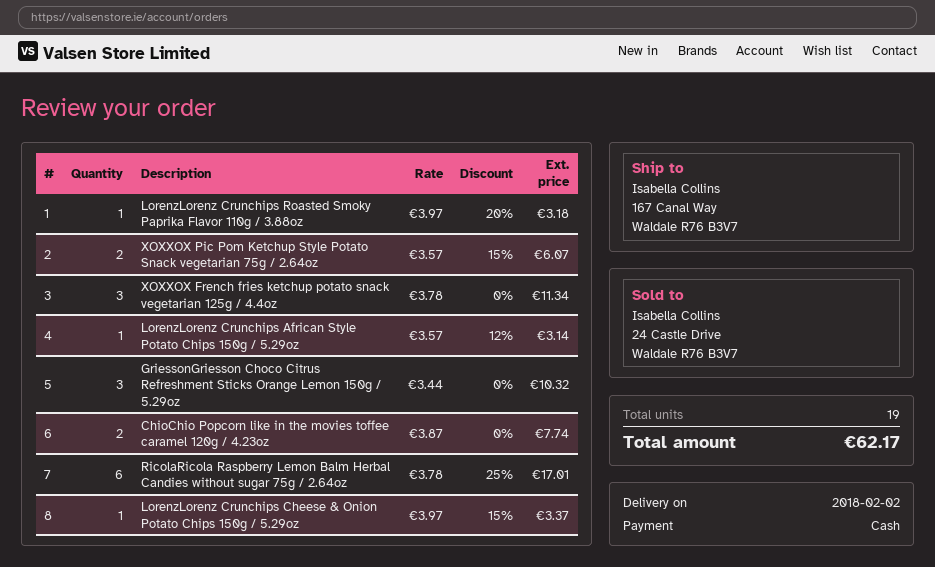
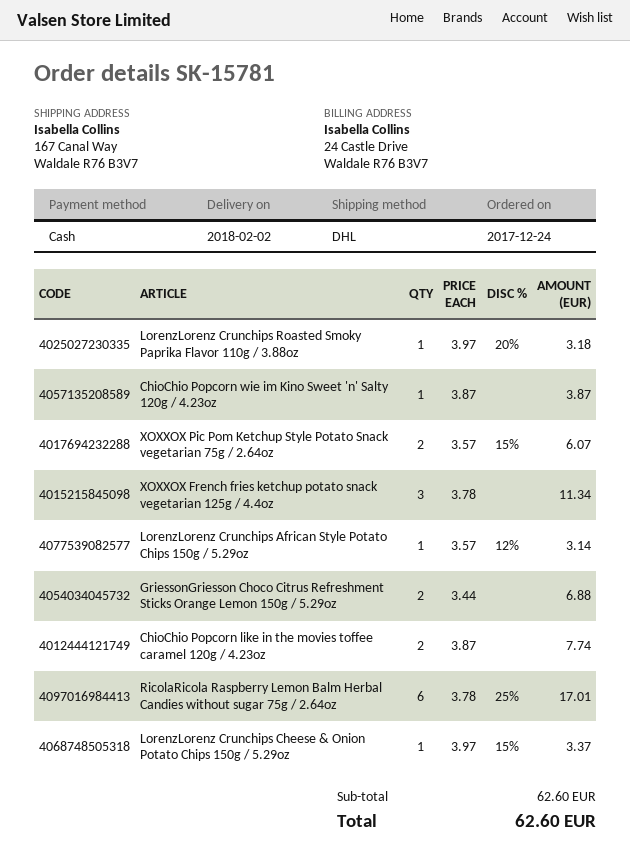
GriessonGriesson Choco Citrus Refreshment Sticks Orange Lemon 150g / 5.29oz: 3 x 3.44 = 10.32 -> 2 x 3.44 = 6.88
ChioChio Popcorn wie im Kino Sweet 'n' Salty 120g / 4.23oz: none -> 1 x 3.87 = 3.87
total: 62.17 -> 62.60

